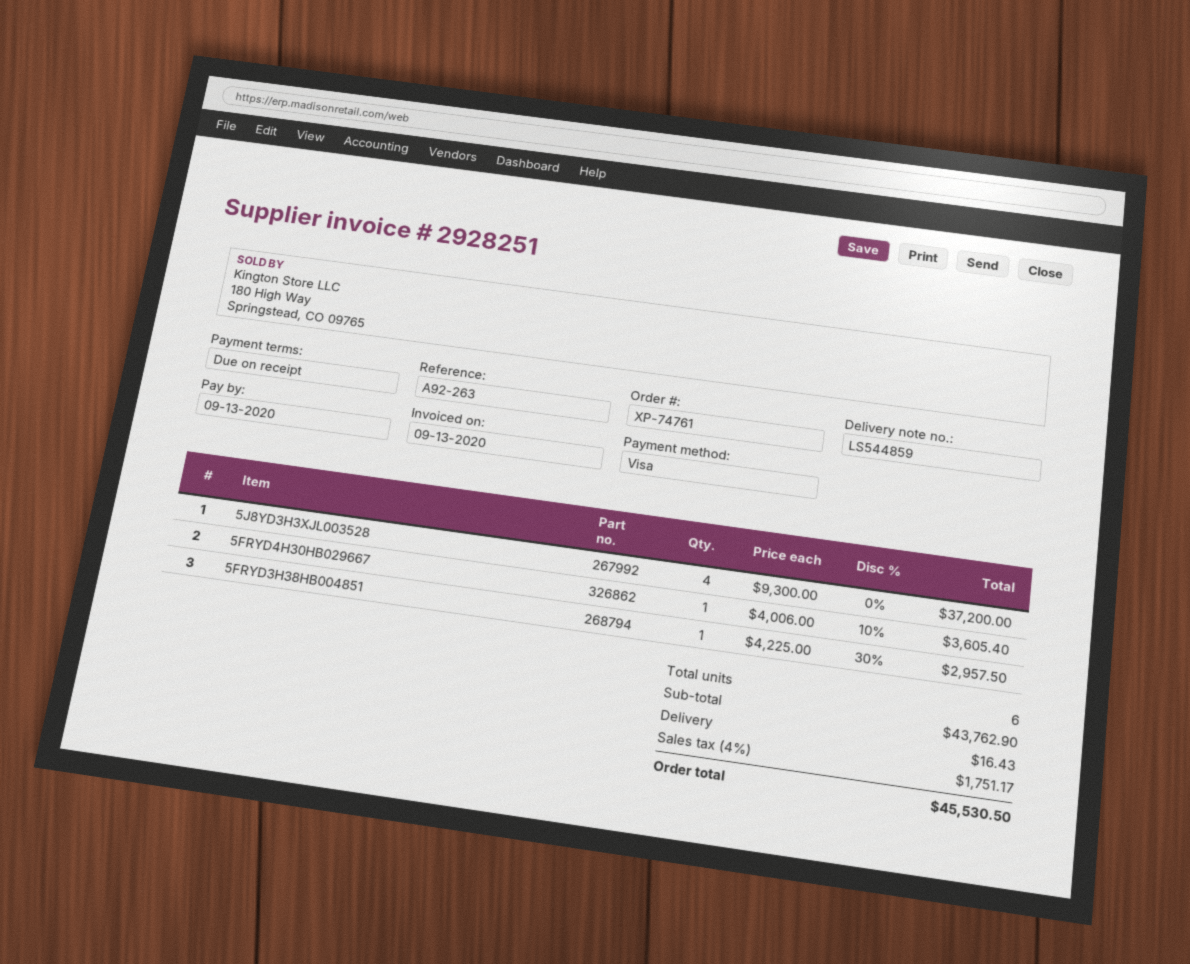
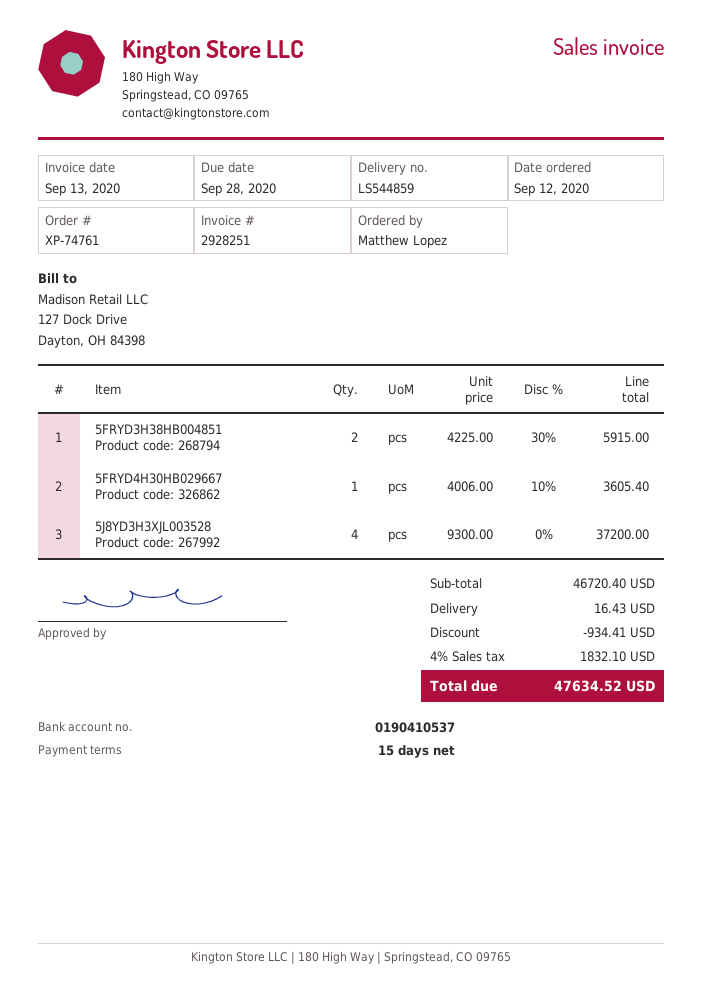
payment terms: on receipt -> 15 days
due date: 2020-09-13 -> 2020-09-28
5FRYD3H38HB004851: 1 x 4225.00 - 30% = 2957.50 -> 2 x 4225.00 - 30% = 5915.00
subtotal: 43762.90 -> 46720.40
discount: none -> 934.41
tax: 4% = 1751.17 -> 4% = 1832.10
total: 45530.50 -> 47634.52

